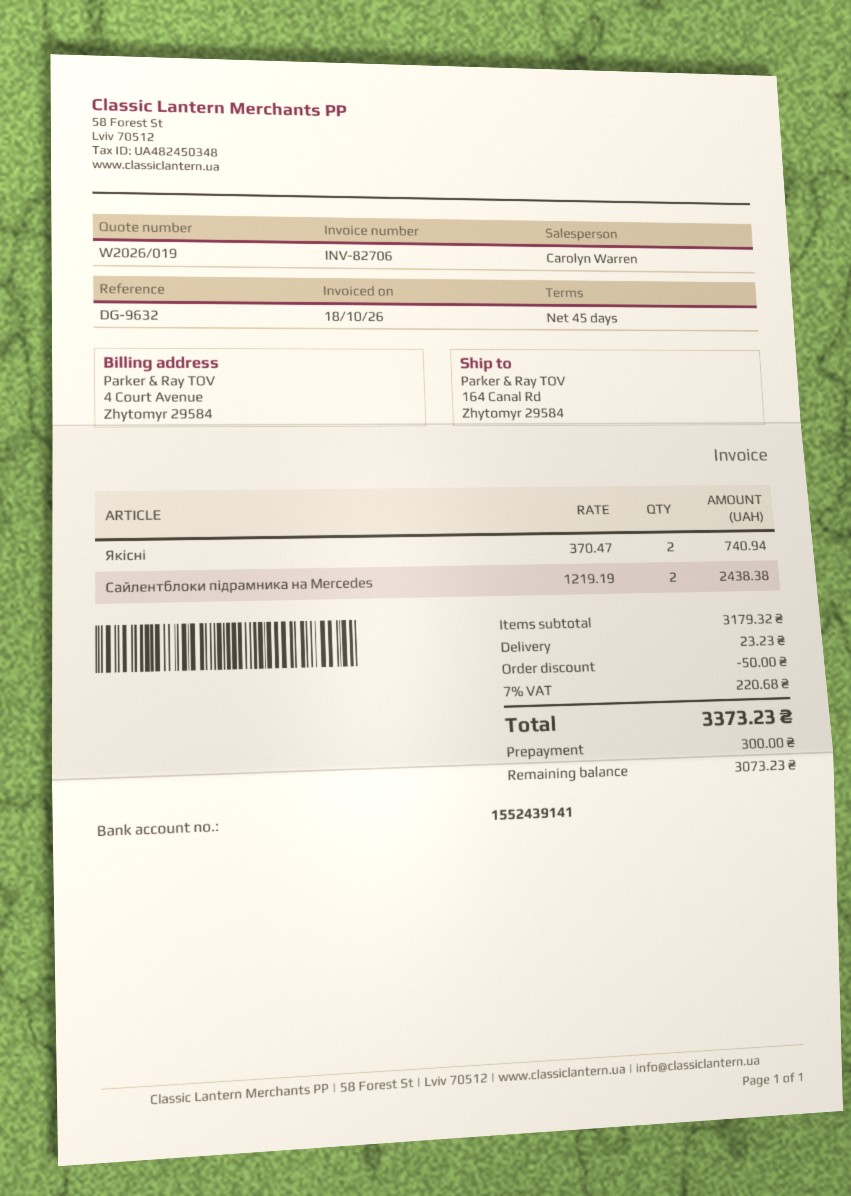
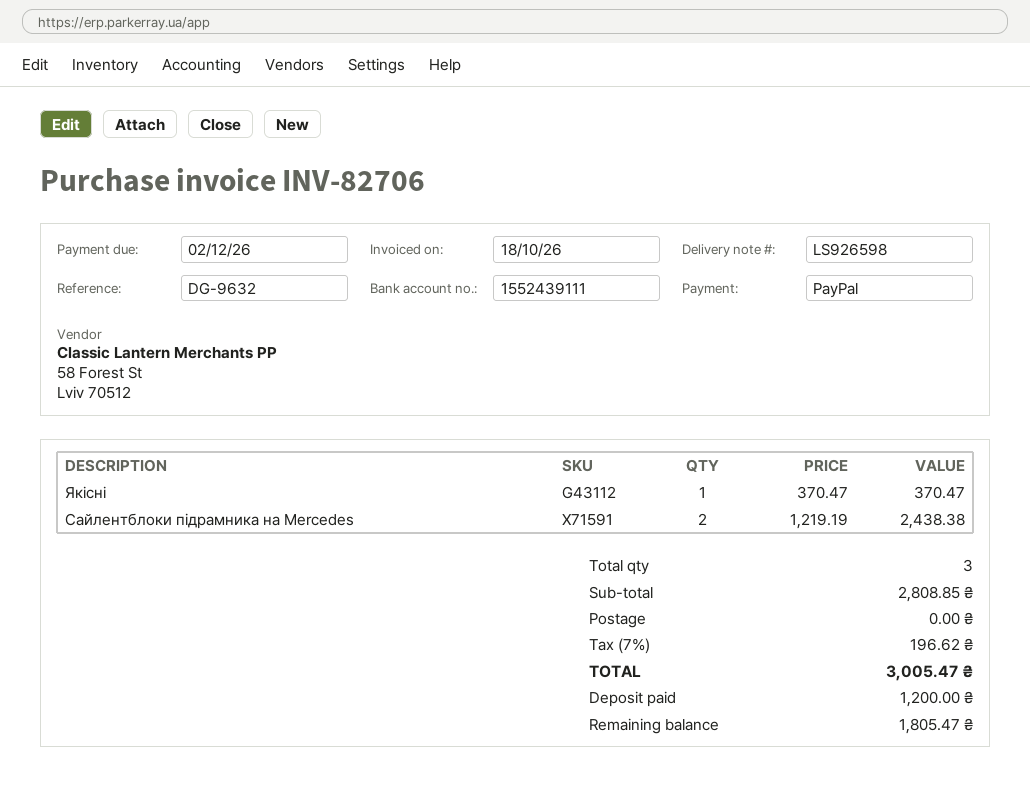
bank account: 1552439141 -> 1552439111
Якісні: 2 x 370.47 = 740.94 -> 1 x 370.47 = 370.47
subtotal: 3179.32 -> 2808.85
discount: 50.00 -> none
shipping: 23.23 -> 0.00
tax: 7% = 220.68 -> 7% = 196.62
total: 3373.23 -> 3005.47
deposit: 300.00 -> 1200.00
balance: 3073.23 -> 1805.47

